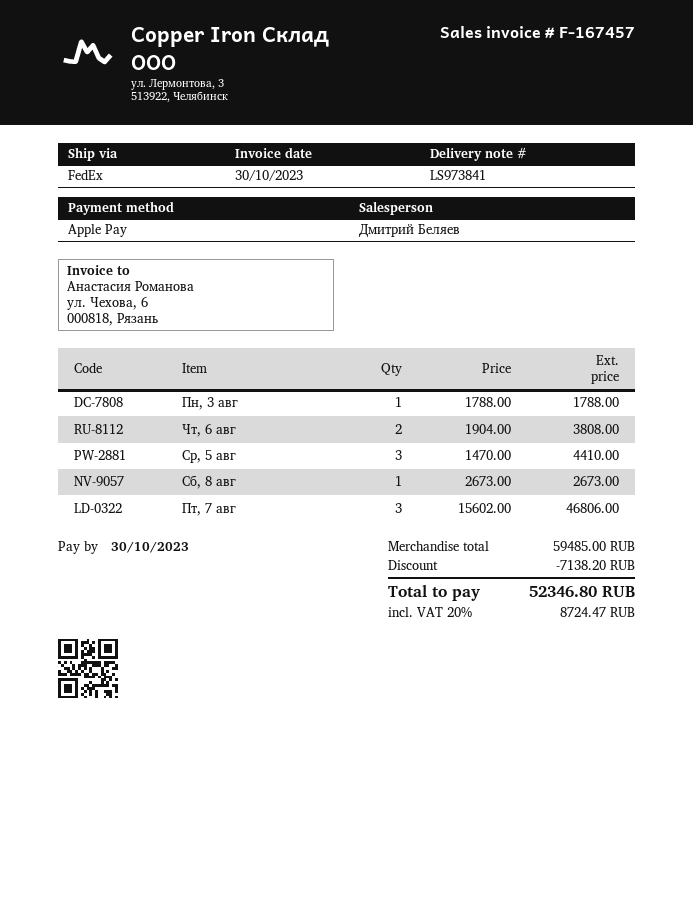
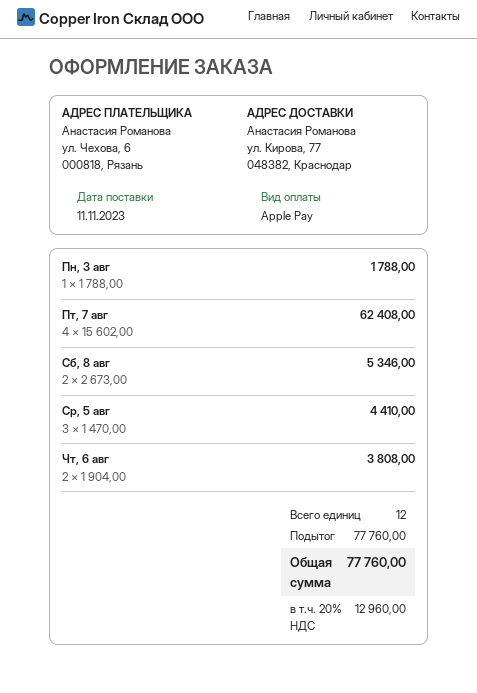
Сб, 8 авг: 1 x 2673.00 = 2673.00 -> 2 x 2673.00 = 5346.00
Пт, 7 авг: 3 x 15602.00 = 46806.00 -> 4 x 15602.00 = 62408.00
subtotal: 59485.00 -> 77760.00
discount: 7138.20 -> none
tax: 20% = 8724.47 -> 20% = 12960.00
total: 52346.80 -> 77760.00

